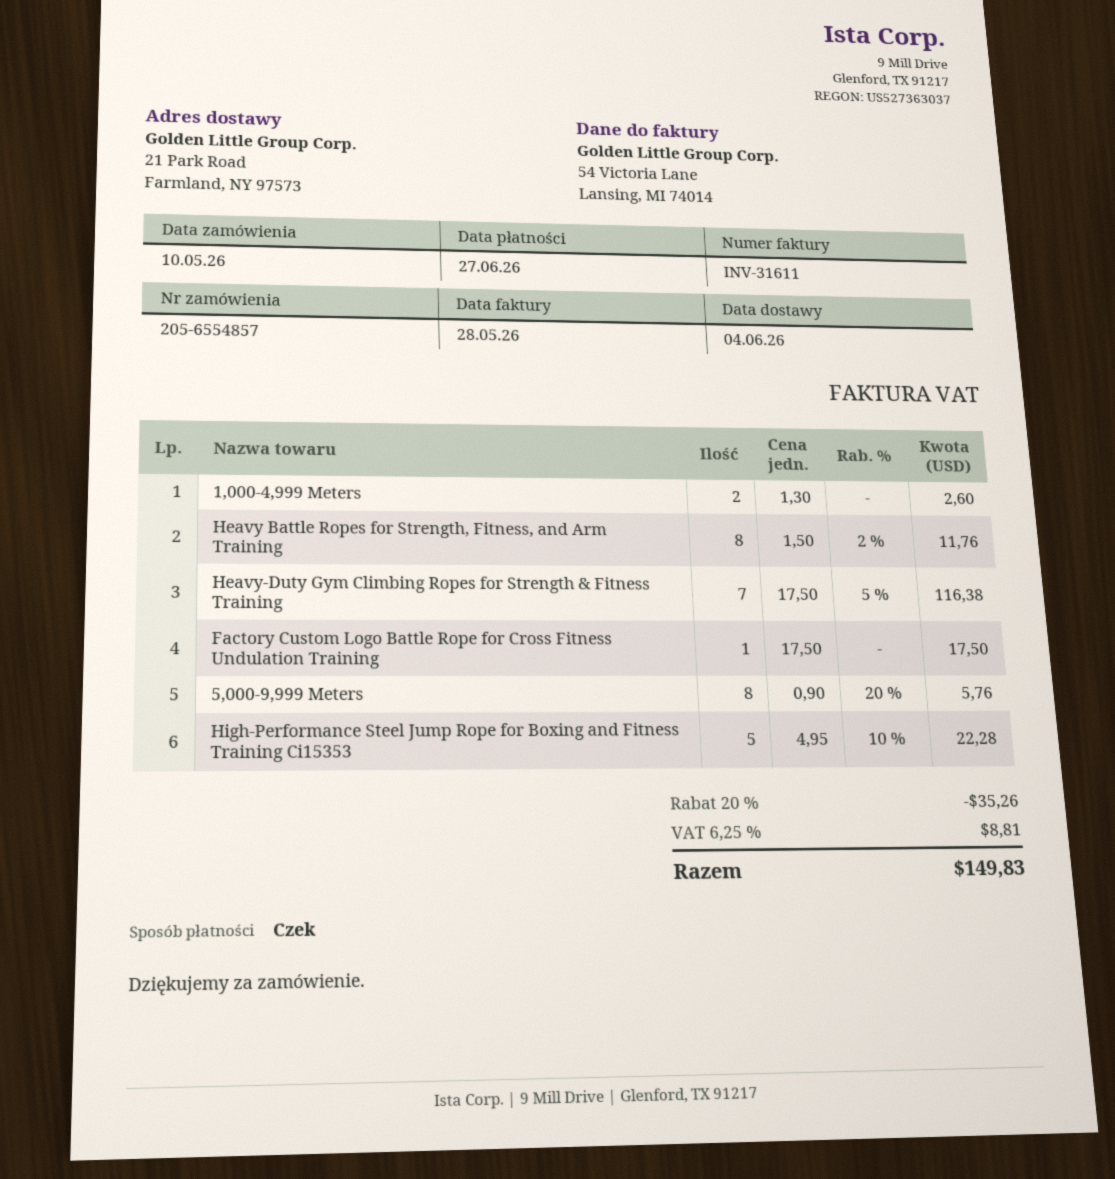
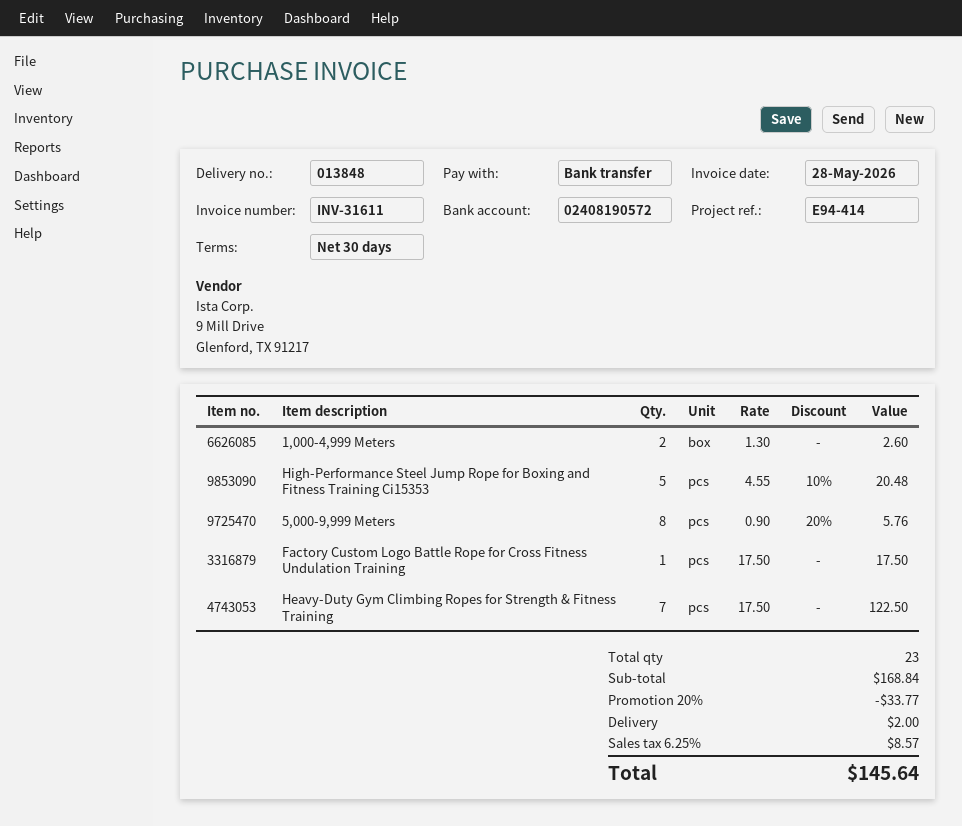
payment method: cheque -> bank transfer
Heavy Battle Ropes for Strength, Fitness, and Arm Training: 8 x 1.50 - 2% = 11.76 -> none
Heavy-Duty Gym Climbing Ropes for Strength & Fitness Training: 7 x 17.50 - 5% = 116.38 -> 7 x 17.50 = 122.50
High-Performance Steel Jump Rope for Boxing and Fitness Training Ci15353: 5 x 4.95 - 10% = 22.28 -> 5 x 4.55 - 10% = 20.48
discount: 20% = 35.26 -> 20% = 33.77
shipping: none -> 2.00
tax: 6.25% = 8.81 -> 6.25% = 8.57
total: 149.83 -> 145.64

